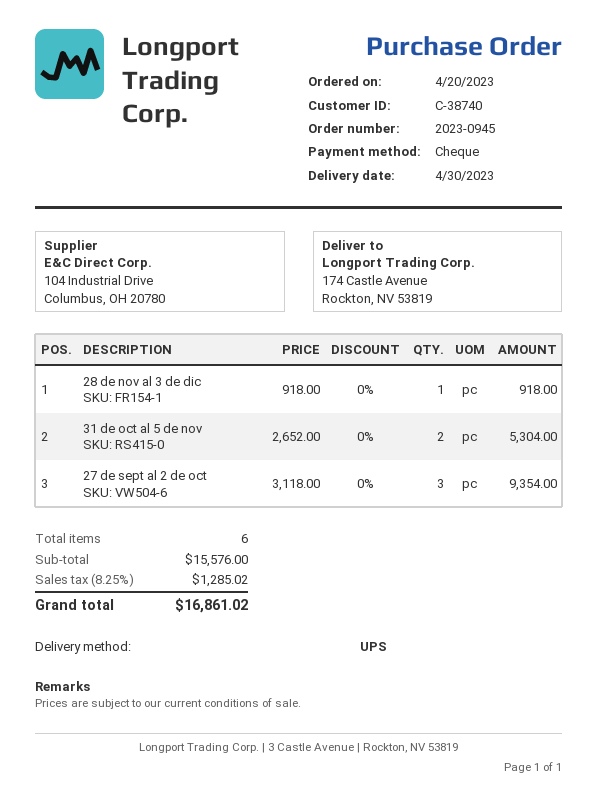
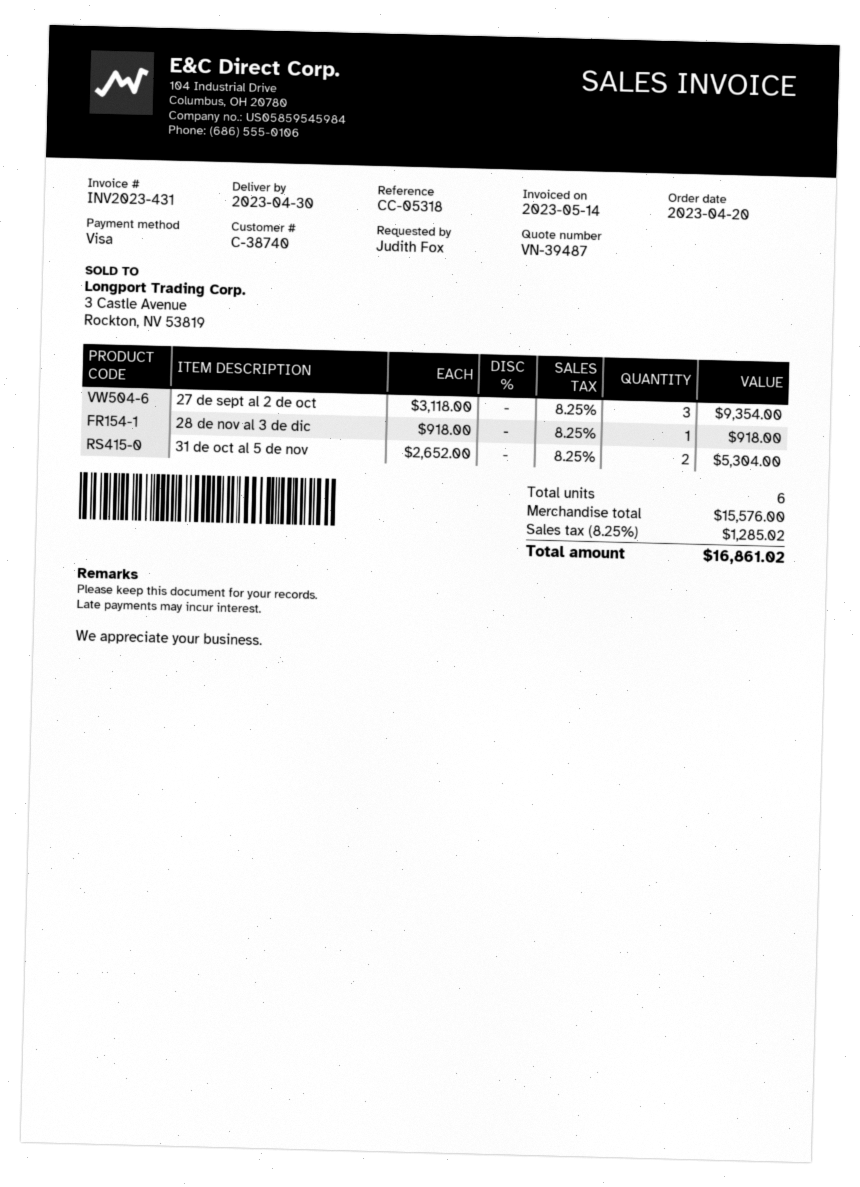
payment method: cheque -> Visa

